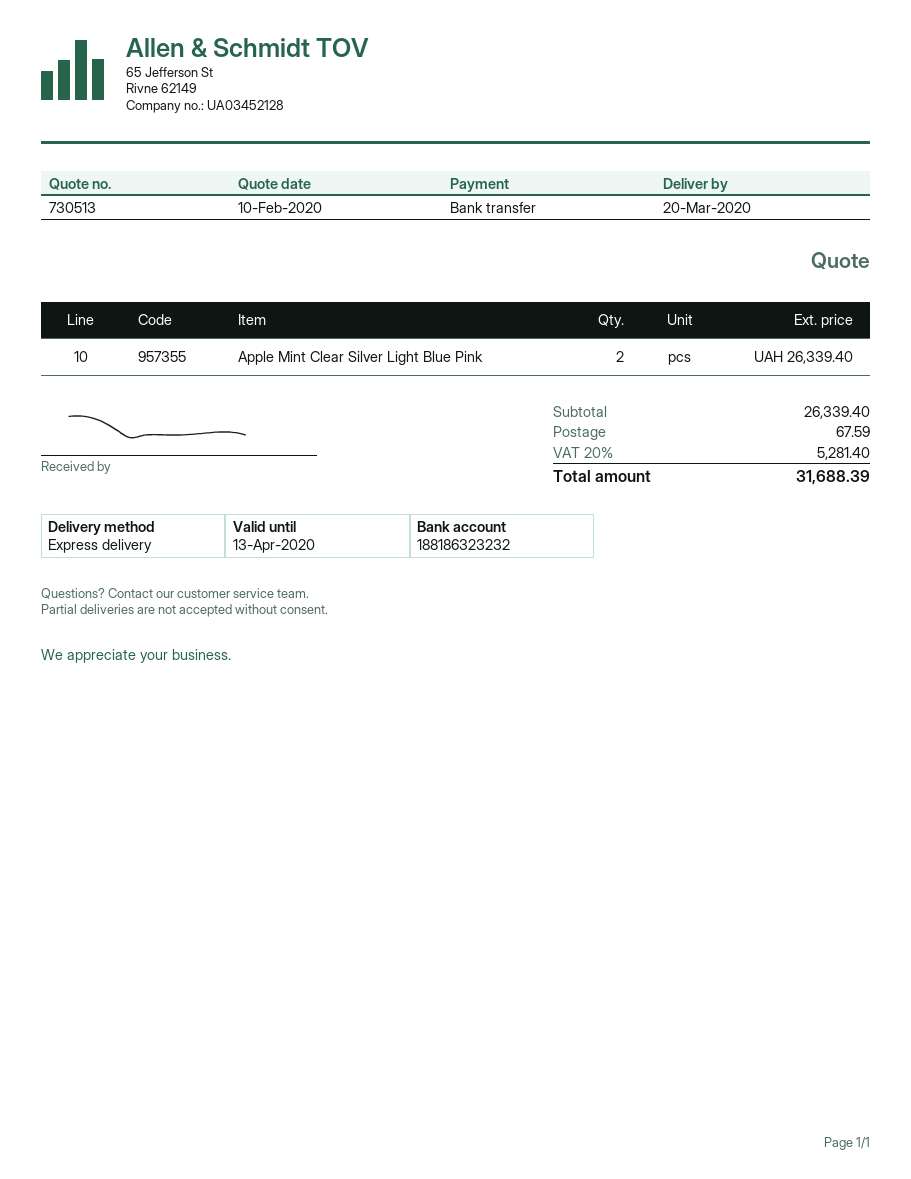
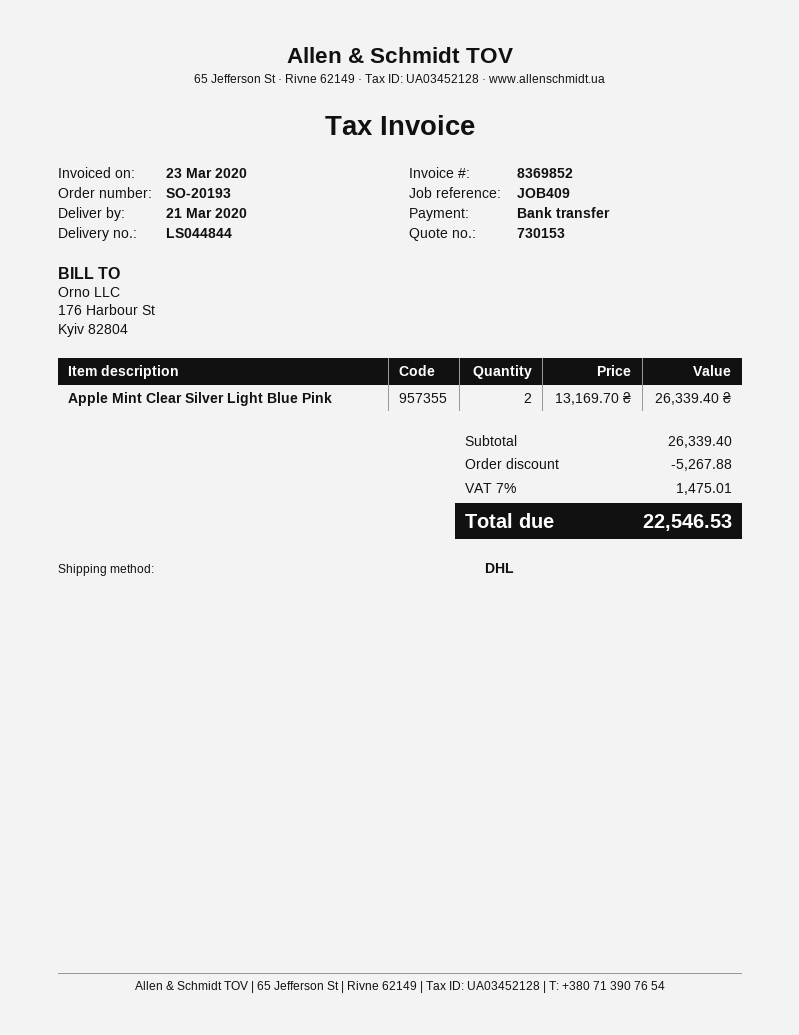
quote number: 730513 -> 730153
delivery date: 2020-03-20 -> 2020-03-21
shipping method: express -> DHL
discount: none -> 5267.88
shipping: 67.59 -> none
tax: 20% = 5281.40 -> 7% = 1475.01
total: 31688.39 -> 22546.53

